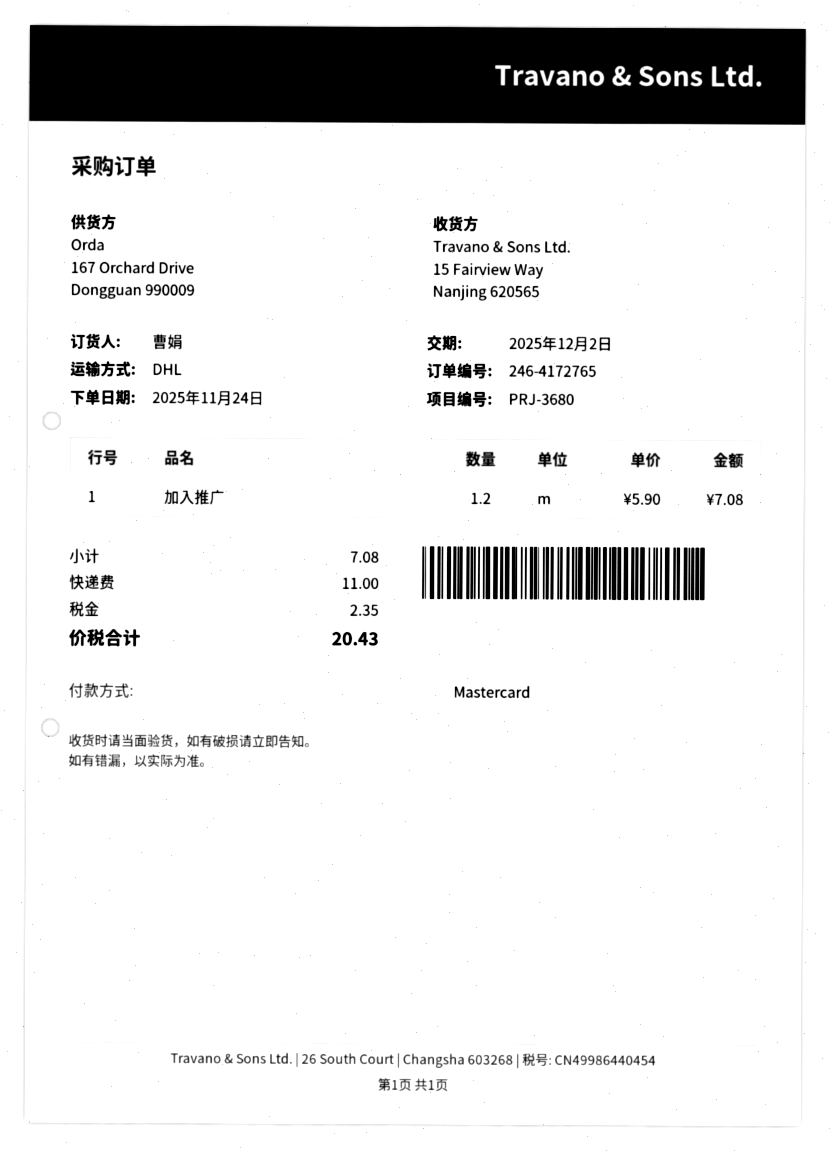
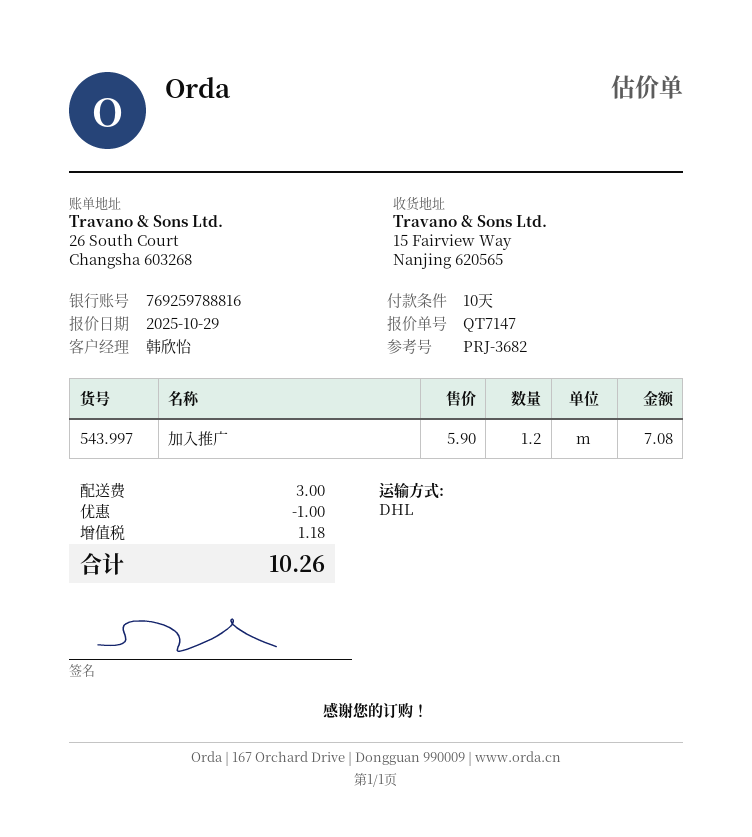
reference: PRJ-3680 -> PRJ-3682
discount: none -> 1.00
shipping: 11.00 -> 3.00
tax: 2.35 -> 1.18
total: 20.43 -> 10.26

